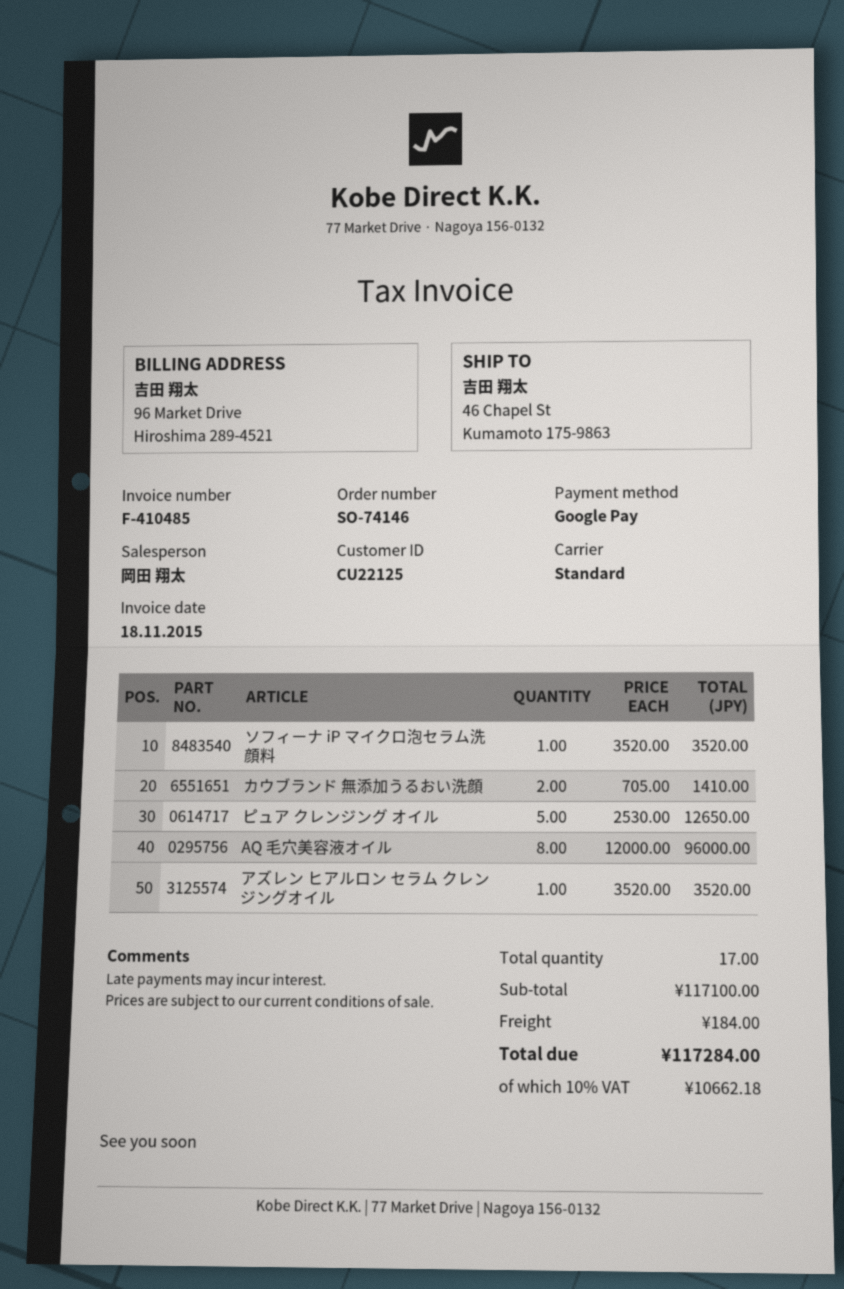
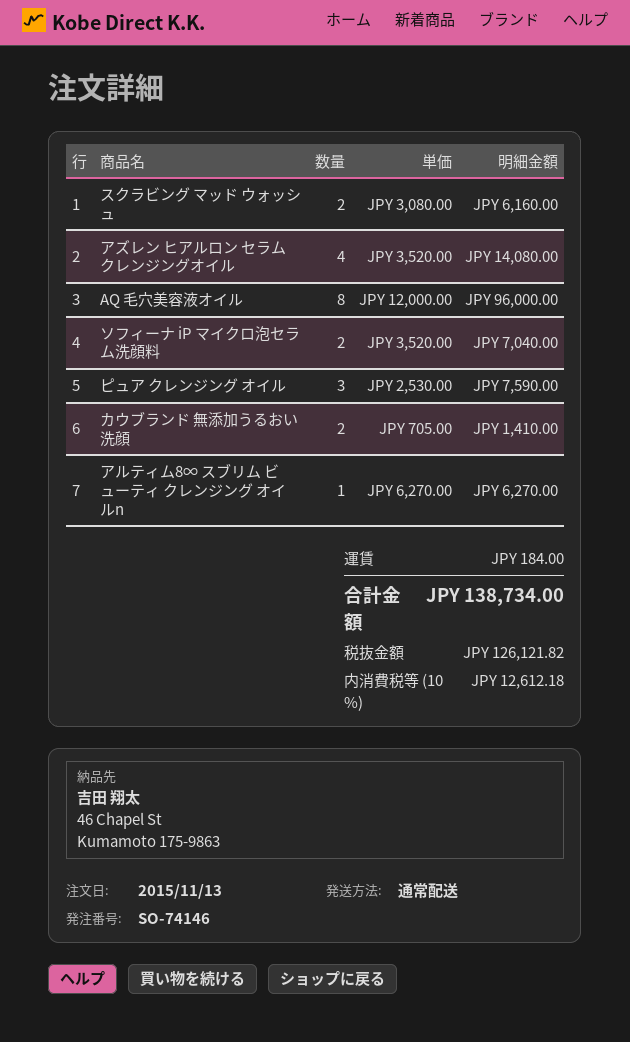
ソフィーナ iP マイクロ泡セラム洗顔料: 1 x 3520.00 = 3520.00 -> 2 x 3520.00 = 7040.00
ピュア クレンジング オイル: 5 x 2530.00 = 12650.00 -> 3 x 2530.00 = 7590.00
アズレン ヒアルロン セラム クレンジングオイル: 1 x 3520.00 = 3520.00 -> 4 x 3520.00 = 14080.00
スクラビング マッド ウォッシュ: none -> 2 x 3080.00 = 6160.00
アルティム8∞ スブリム ビューティ クレンジング オイルn: none -> 1 x 6270.00 = 6270.00
tax: 10% = 10662.18 -> 10% = 12612.18
total: 117284.00 -> 138734.00

